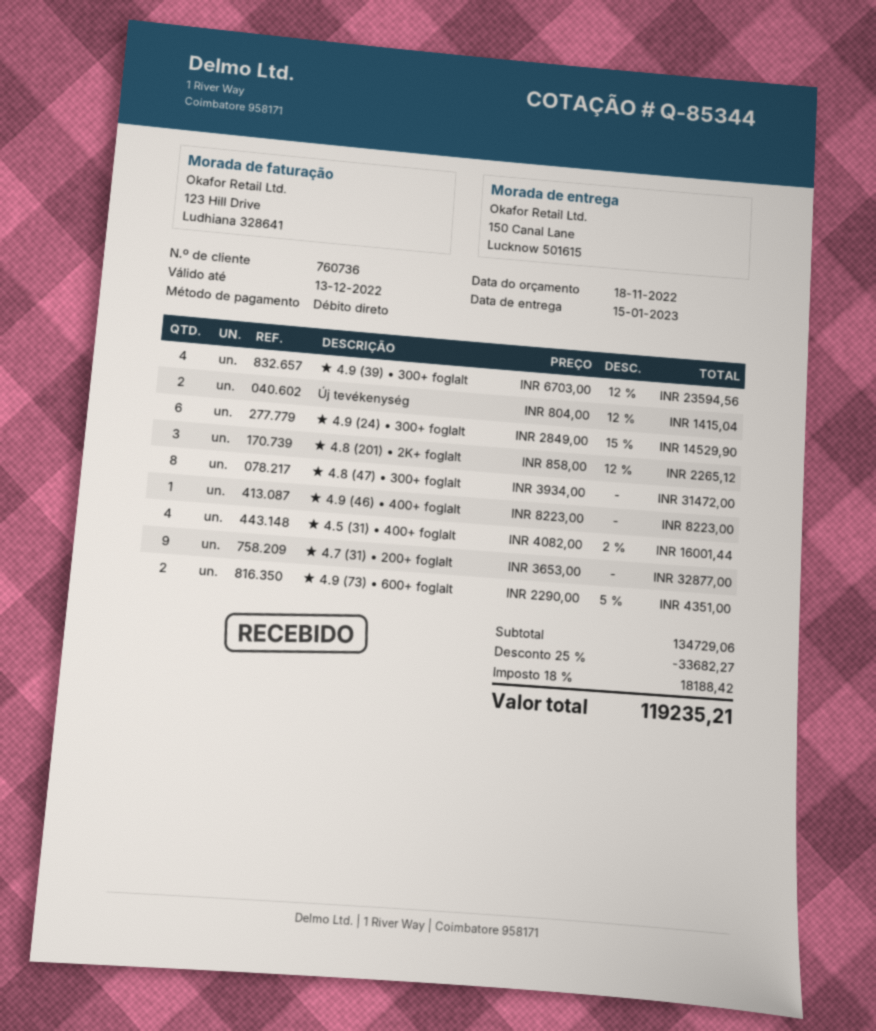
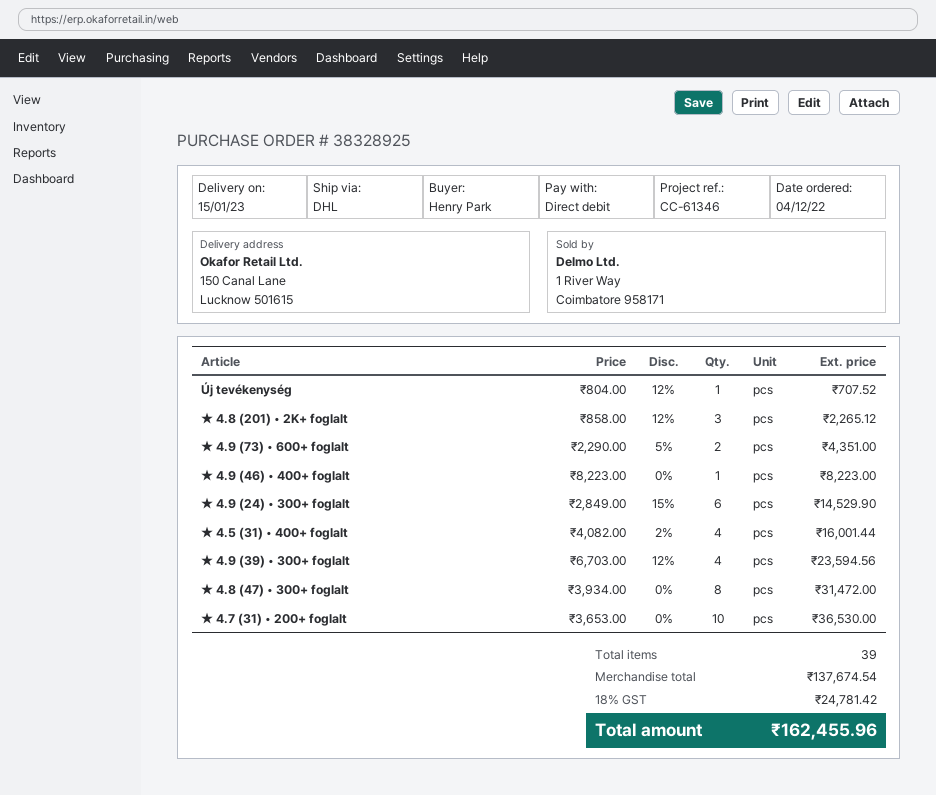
Új tevékenység: 2 x 804.00 - 12% = 1415.04 -> 1 x 804.00 - 12% = 707.52
★ 4.7 (31) • 200+ foglalt: 9 x 3653.00 = 32877.00 -> 10 x 3653.00 = 36530.00
subtotal: 134729.06 -> 137674.54
discount: 25% = 33682.27 -> none
tax: 18% = 18188.42 -> 18% = 24781.42
total: 119235.21 -> 162455.96

